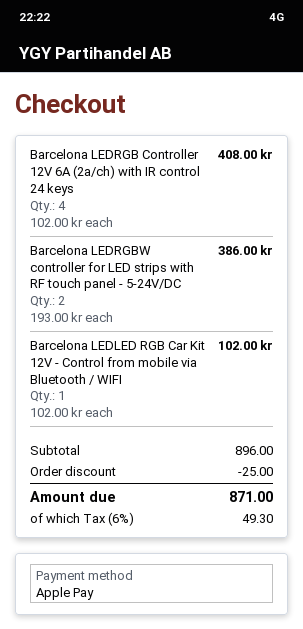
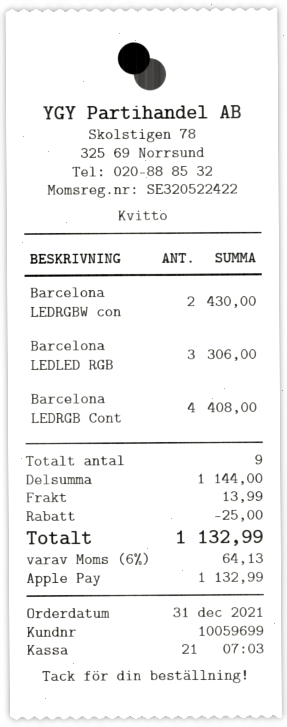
Barcelona LEDRGBW controller for LED strips with RF touch panel - 5-24V/DC: 2 for 386.00 -> 2 for 430.00
Barcelona LEDLED RGB Car Kit 12V - Control from mobile via Bluetooth / WIFI: 1 for 102.00 -> 3 for 306.00
subtotal: 896.00 -> 1144.00
shipping: none -> 13.99
tax: 6% = 49.30 -> 6% = 64.13
total: 871.00 -> 1132.99

